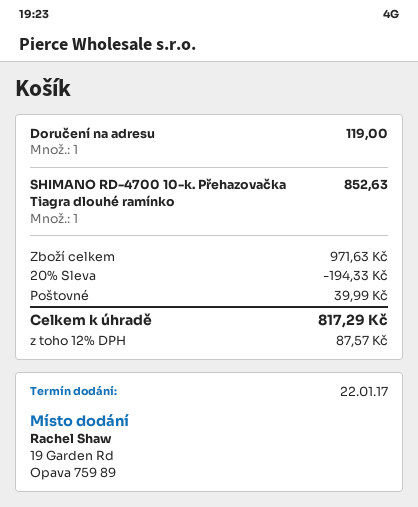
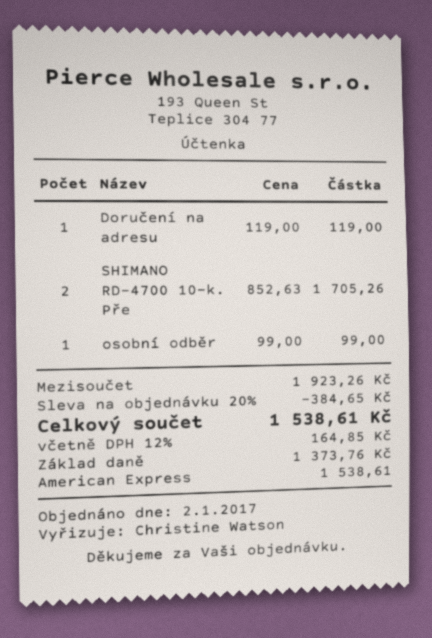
SHIMANO RD-4700 10-k. Přehazovačka Tiagra dlouhé ramínko: 1 for 852.63 -> 2 for 1705.26
osobní odběr: none -> 1 for 99.00
subtotal: 971.63 -> 1923.26
discount: 20% = 194.33 -> 20% = 384.65
shipping: 39.99 -> none
tax: 12% = 87.57 -> 12% = 164.85
total: 817.29 -> 1538.61

